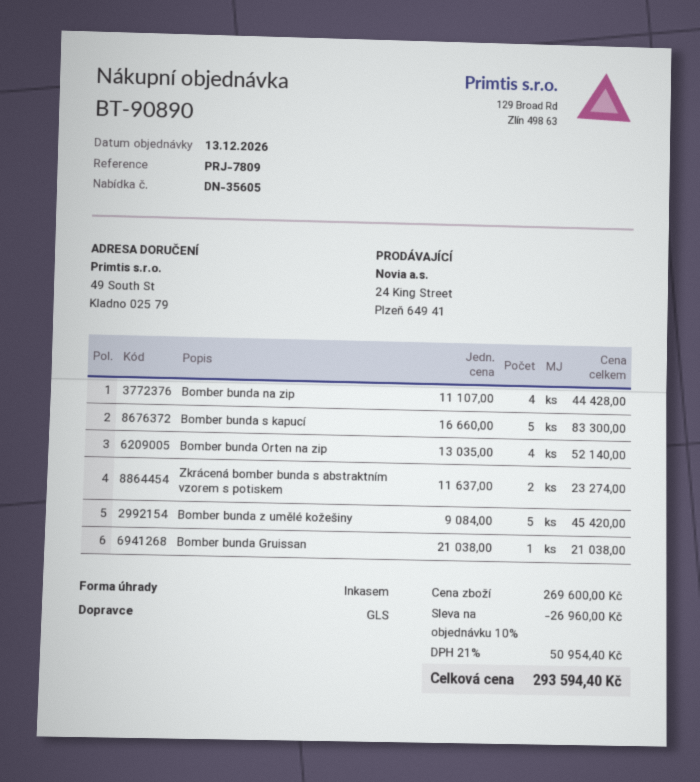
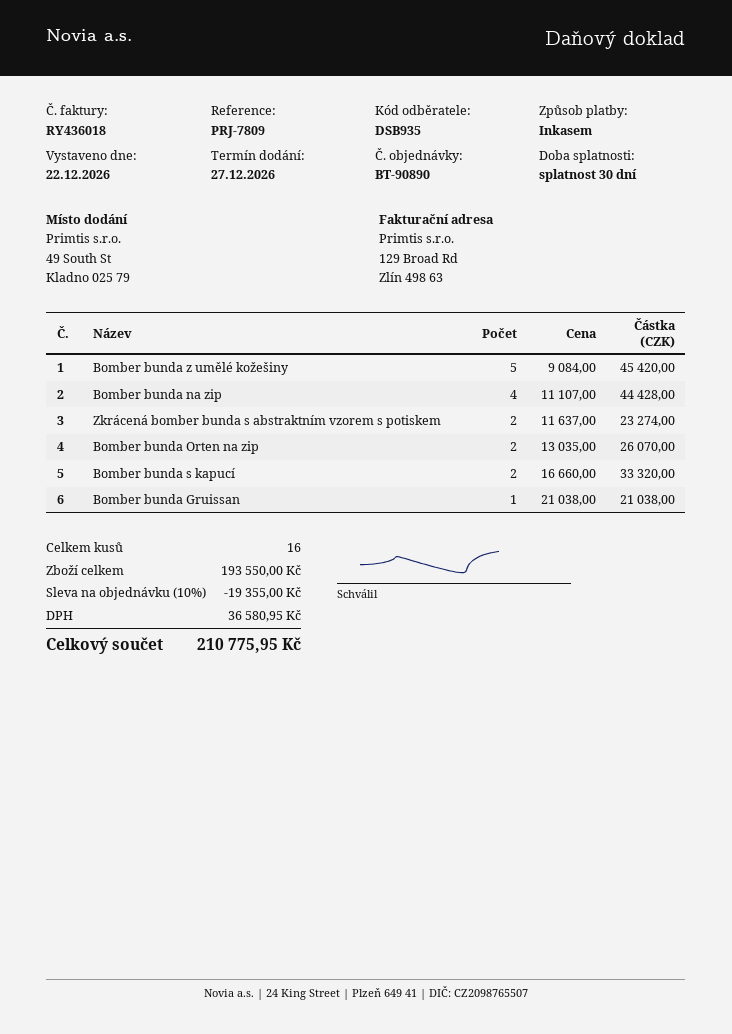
Bomber bunda s kapucí: 5 x 16660.00 = 83300.00 -> 2 x 16660.00 = 33320.00
Bomber bunda Orten na zip: 4 x 13035.00 = 52140.00 -> 2 x 13035.00 = 26070.00
subtotal: 269600.00 -> 193550.00
discount: 10% = 26960.00 -> 10% = 19355.00
tax: 50954.40 -> 36580.95
total: 293594.40 -> 210775.95

